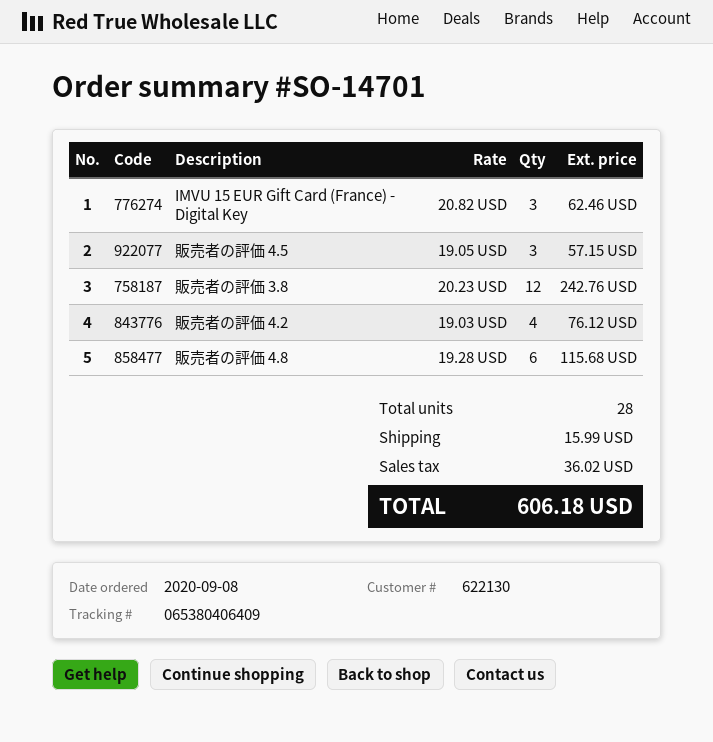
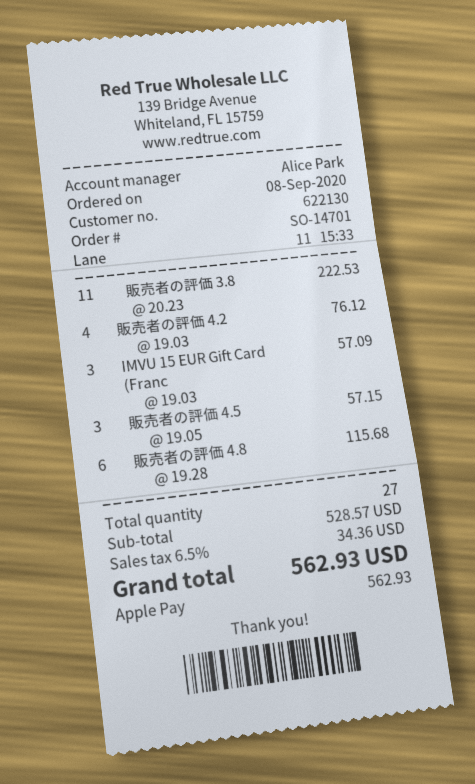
IMVU 15 EUR Gift Card (France) - Digital Key: 3 x 20.82 = 62.46 -> 3 x 19.03 = 57.09
販売者の評価 3.8: 12 x 20.23 = 242.76 -> 11 x 20.23 = 222.53
total quantity: 28 -> 27
shipping: 15.99 -> none
tax: 36.02 -> 34.36
total: 606.18 -> 562.93

